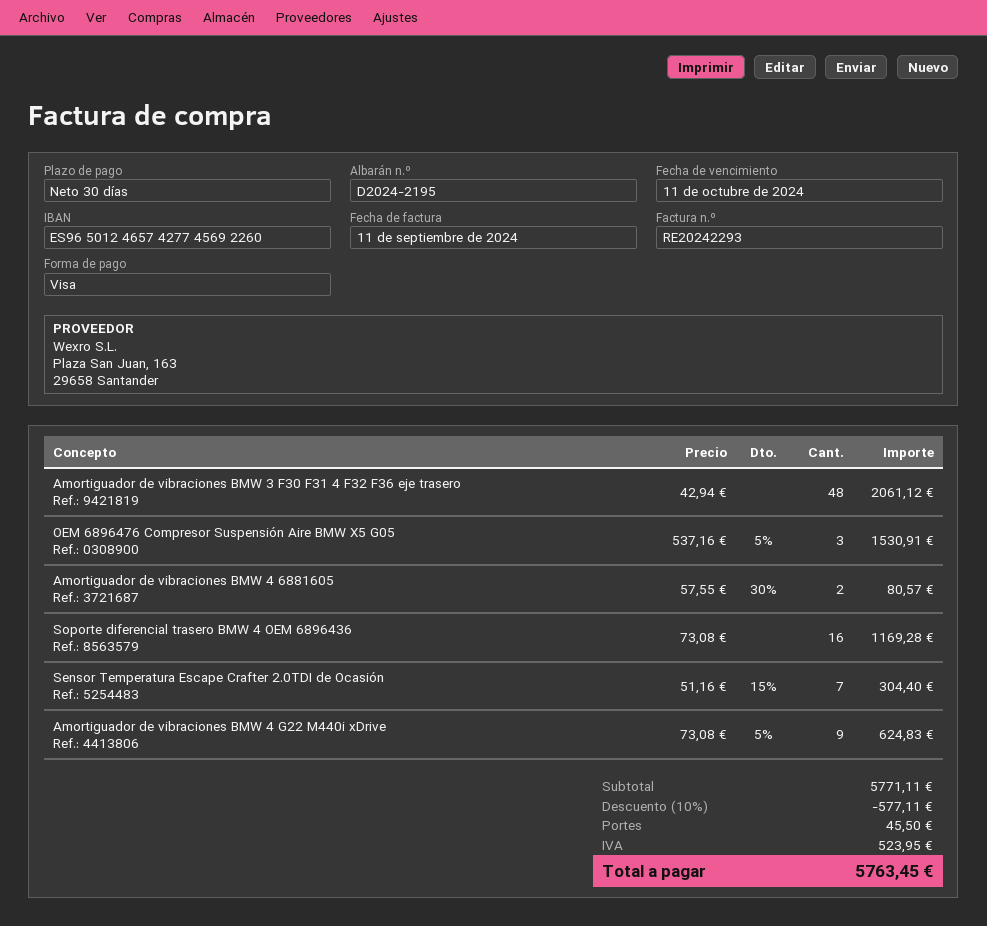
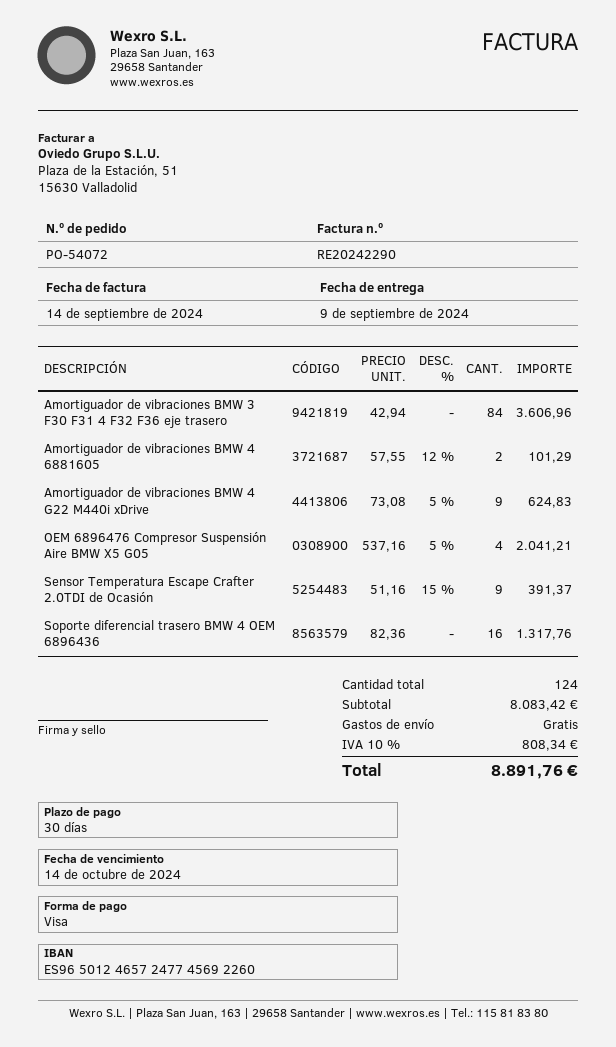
invoice number: RE20242293 -> RE20242290
invoice date: 2024-09-11 -> 2024-09-14
due date: 2024-10-11 -> 2024-10-14
bank account: ES9650124657427745692260 -> ES9650124657247745692260
Amortiguador de vibraciones BMW 3 F30 F31 4 F32 F36 eje trasero: 48 x 42.94 = 2061.12 -> 84 x 42.94 = 3606.96
OEM 6896476 Compresor Suspensión Aire BMW X5 G05: 3 x 537.16 - 5% = 1530.91 -> 4 x 537.16 - 5% = 2041.21
Amortiguador de vibraciones BMW 4 6881605: 2 x 57.55 - 30% = 80.57 -> 2 x 57.55 - 12% = 101.29
Soporte diferencial trasero BMW 4 OEM 6896436: 16 x 73.08 = 1169.28 -> 16 x 82.36 = 1317.76
Sensor Temperatura Escape Crafter 2.0TDI de Ocasión: 7 x 51.16 - 15% = 304.40 -> 9 x 51.16 - 15% = 391.37
subtotal: 5771.11 -> 8083.42
discount: 10% = 577.11 -> none
shipping: 45.50 -> 0.00
tax: 523.95 -> 808.34
total: 5763.45 -> 8891.76

